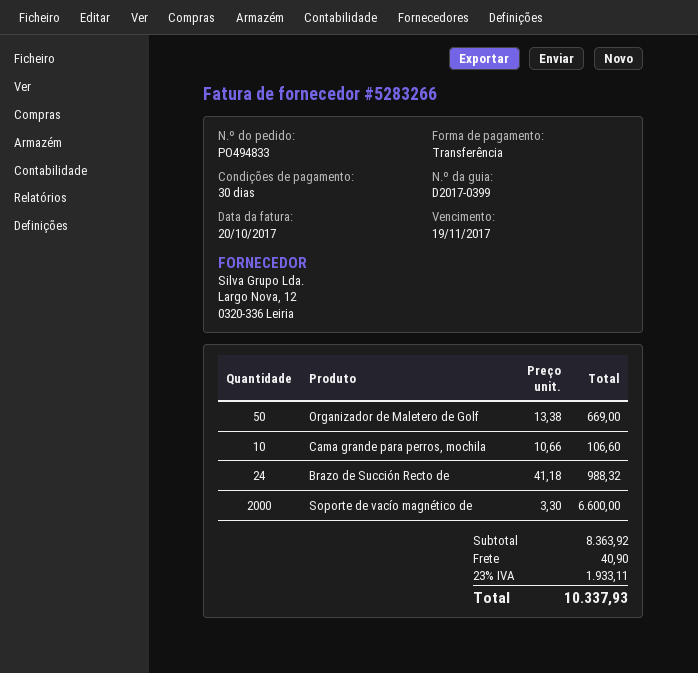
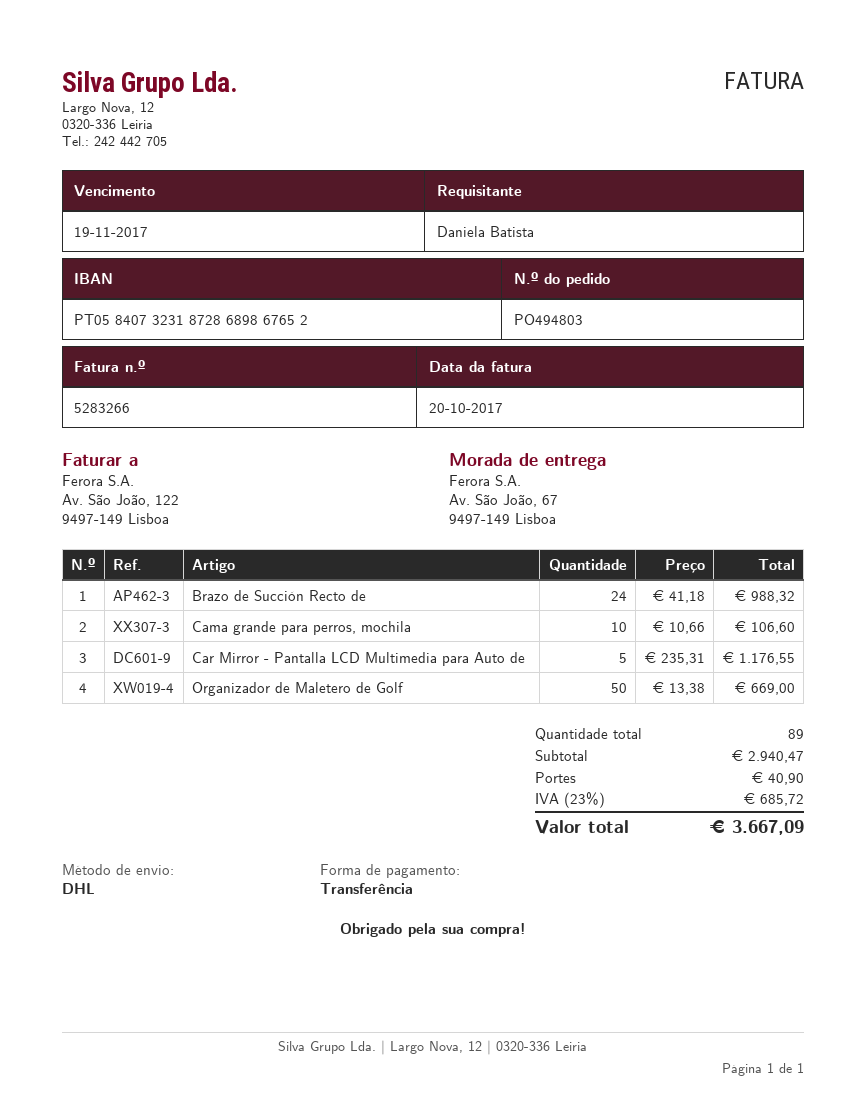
order number: PO494833 -> PO494803
Soporte de vacío magnético de: 2000 x 3.30 = 6600.00 -> none
Car Mirror - Pantalla LCD Multimedia para Auto de: none -> 5 x 235.31 = 1176.55
subtotal: 8363.92 -> 2940.47
tax: 23% = 1933.11 -> 23% = 685.72
total: 10337.93 -> 3667.09

